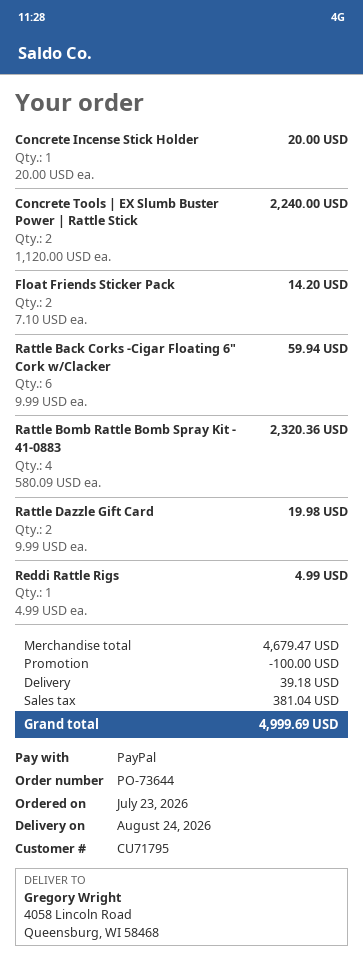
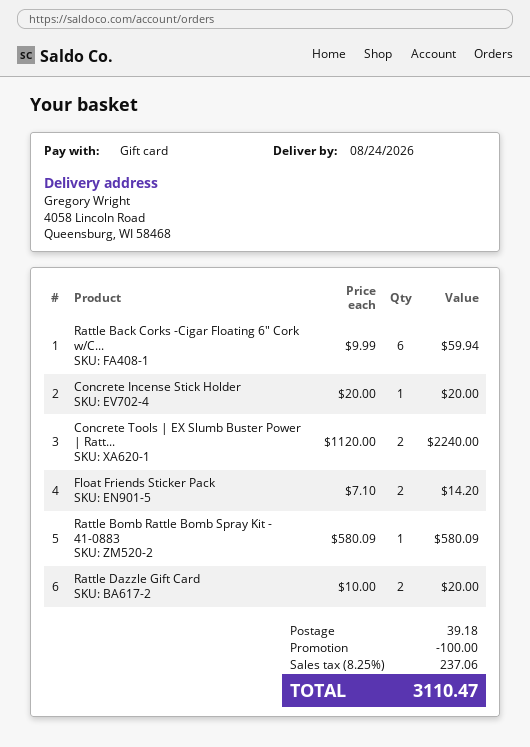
payment method: PayPal -> gift card
Rattle Bomb Rattle Bomb Spray Kit - 41-0883: 4 x 580.09 = 2320.36 -> 1 x 580.09 = 580.09
Rattle Dazzle Gift Card: 2 x 9.99 = 19.98 -> 2 x 10.00 = 20.00
Reddi Rattle Rigs: 1 x 4.99 = 4.99 -> none
tax: 381.04 -> 237.06
total: 4999.69 -> 3110.47

